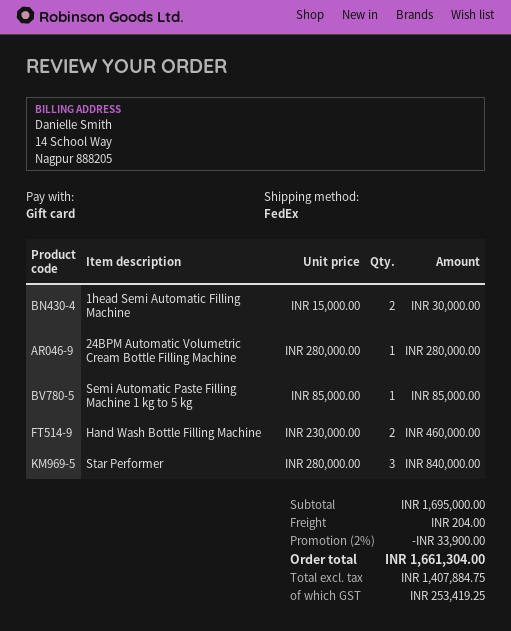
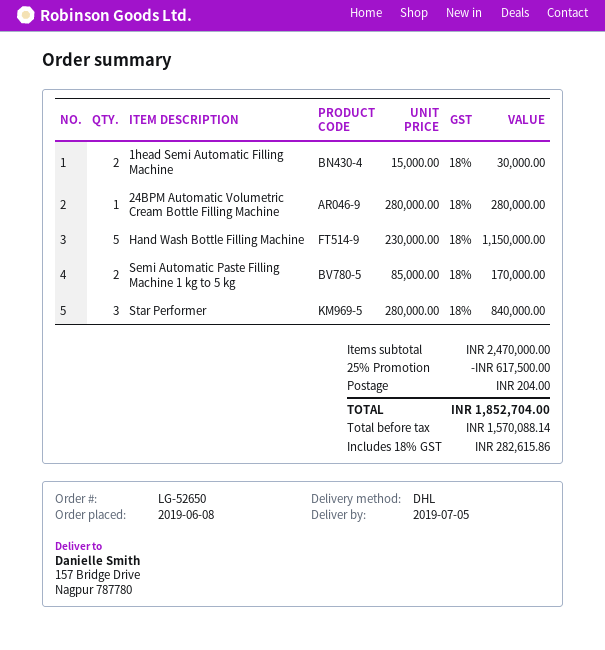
shipping method: FedEx -> DHL
Semi Automatic Paste Filling Machine 1 kg to 5 kg: 1 x 85000.00 = 85000.00 -> 2 x 85000.00 = 170000.00
Hand Wash Bottle Filling Machine: 2 x 230000.00 = 460000.00 -> 5 x 230000.00 = 1150000.00
subtotal: 1695000.00 -> 2470000.00
discount: 2% = 33900.00 -> 25% = 617500.00
net: 1407884.75 -> 1570088.14
tax: 253419.25 -> 282615.86
total: 1661304.00 -> 1852704.00

